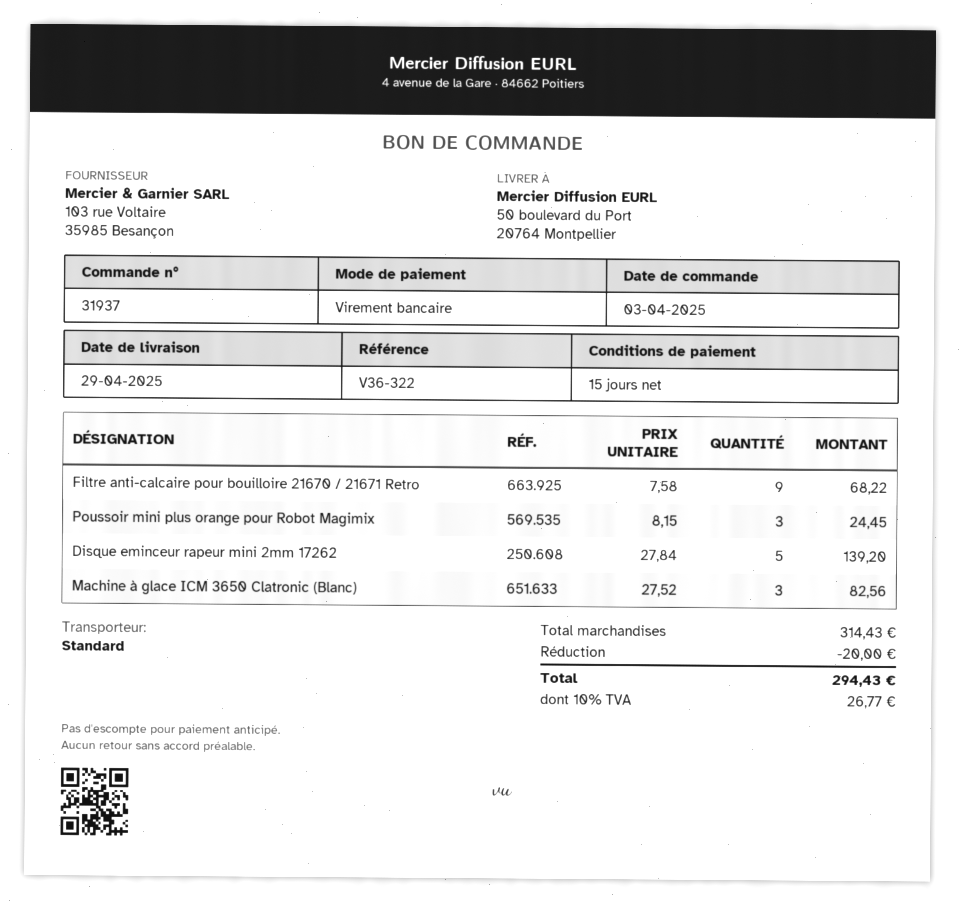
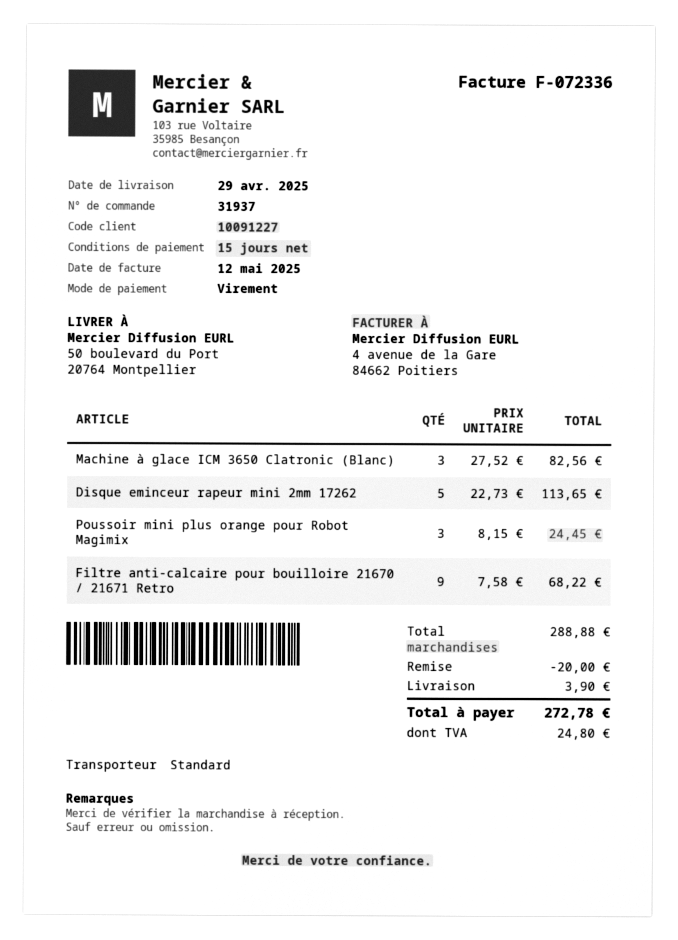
Disque eminceur rapeur mini 2mm 17262: 5 x 27.84 = 139.20 -> 5 x 22.73 = 113.65
subtotal: 314.43 -> 288.88
shipping: none -> 3.90
tax: 26.77 -> 24.80
total: 294.43 -> 272.78

